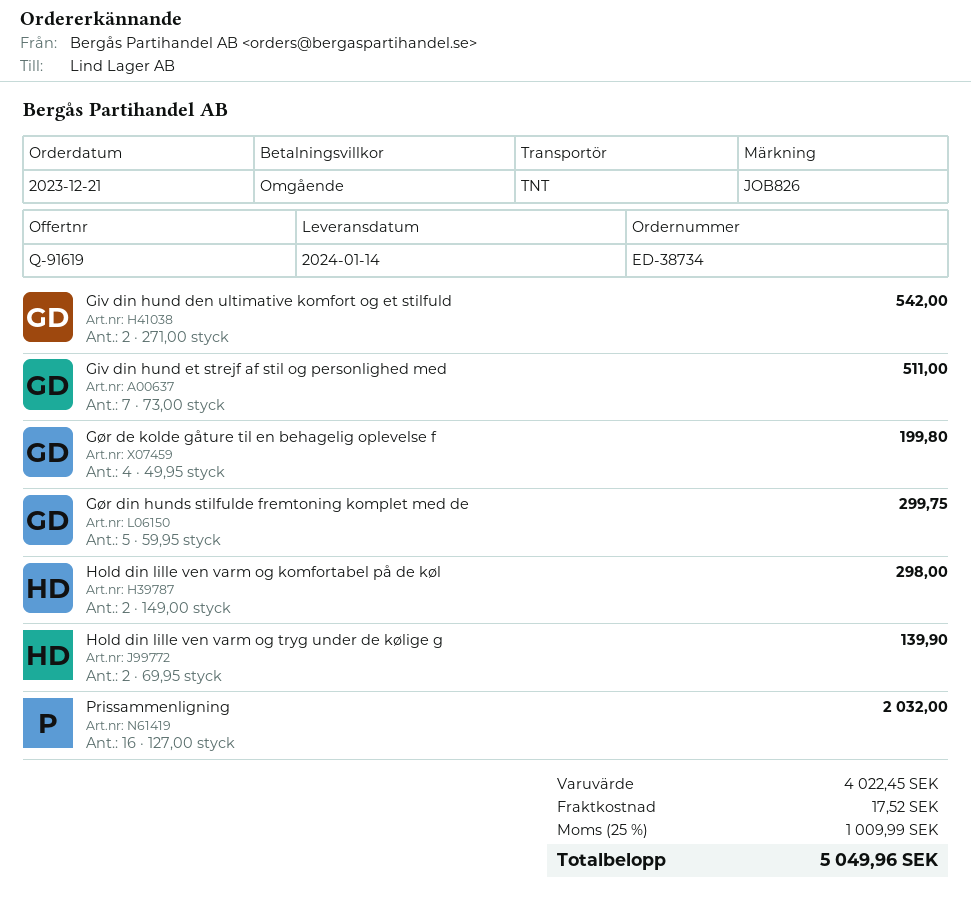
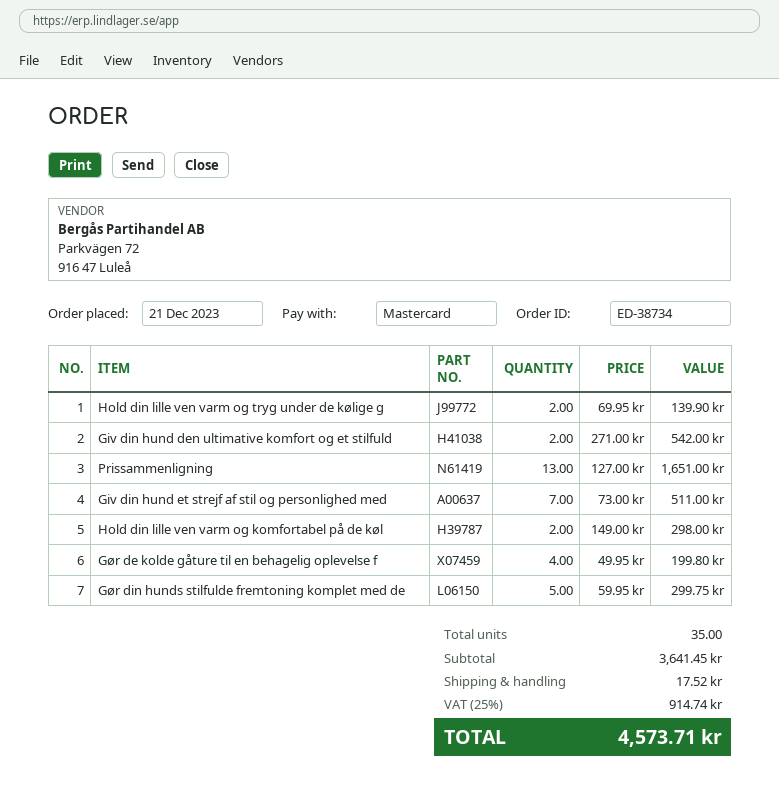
Prissammenligning: 16 x 127.00 = 2032.00 -> 13 x 127.00 = 1651.00
subtotal: 4022.45 -> 3641.45
tax: 25% = 1009.99 -> 25% = 914.74
total: 5049.96 -> 4573.71

